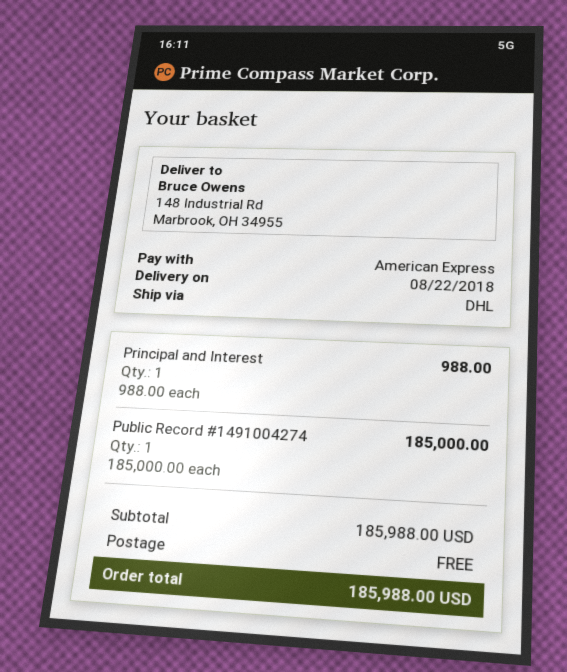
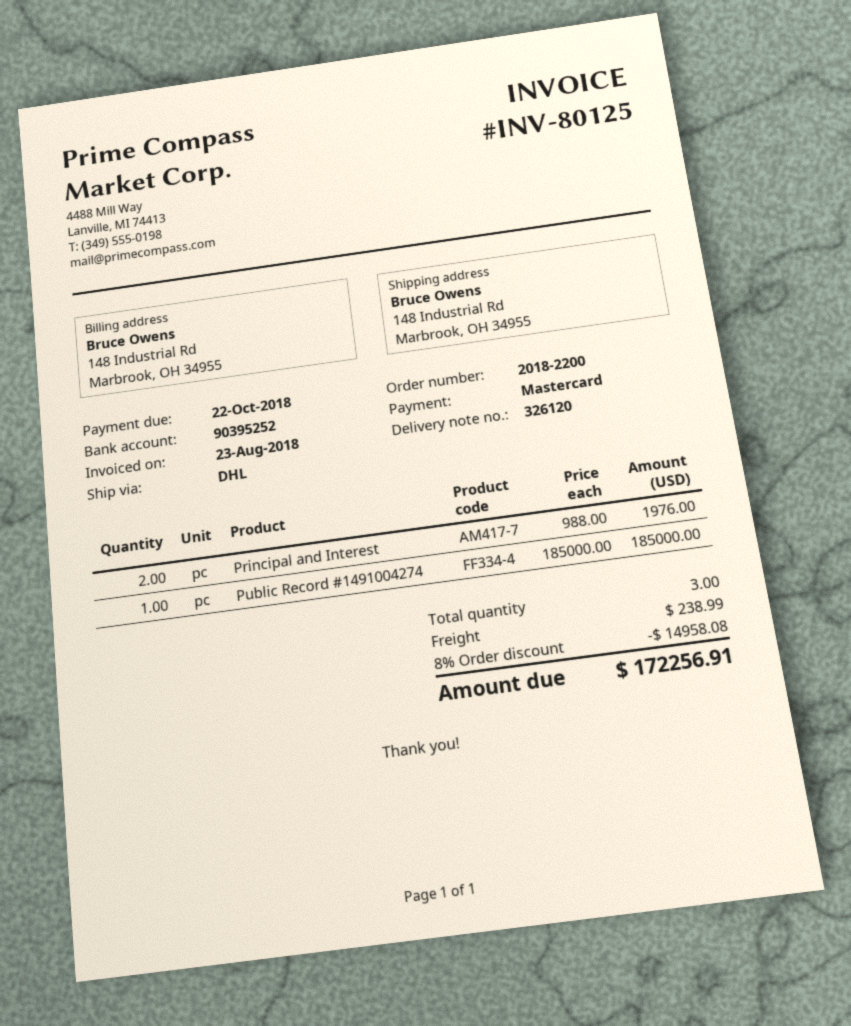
payment method: American Express -> Mastercard
Principal and Interest: 1 x 988.00 = 988.00 -> 2 x 988.00 = 1976.00
discount: none -> 8% = 14958.08
shipping: 0.00 -> 238.99
total: 185988.00 -> 172256.91

